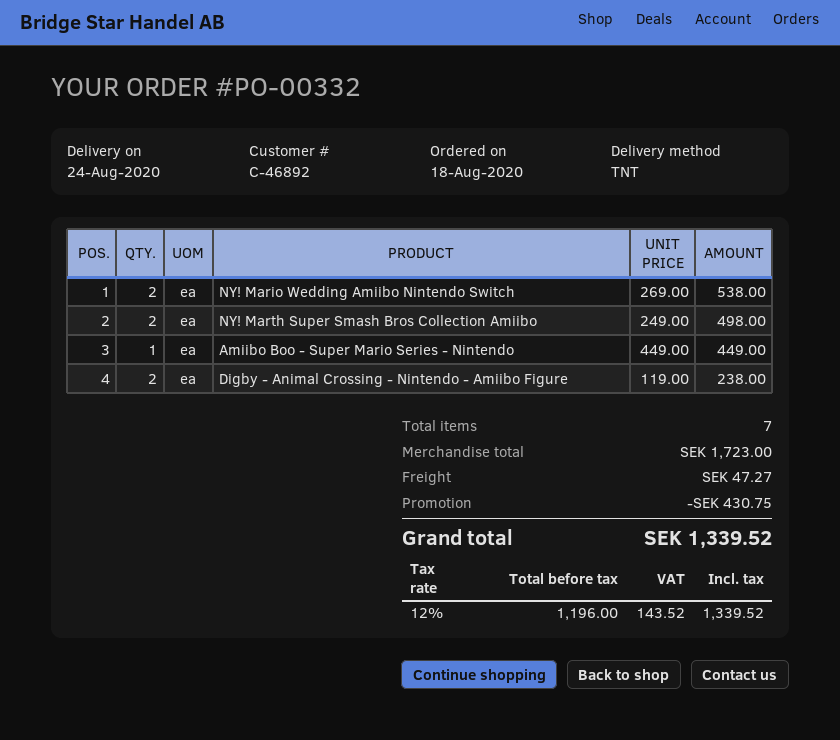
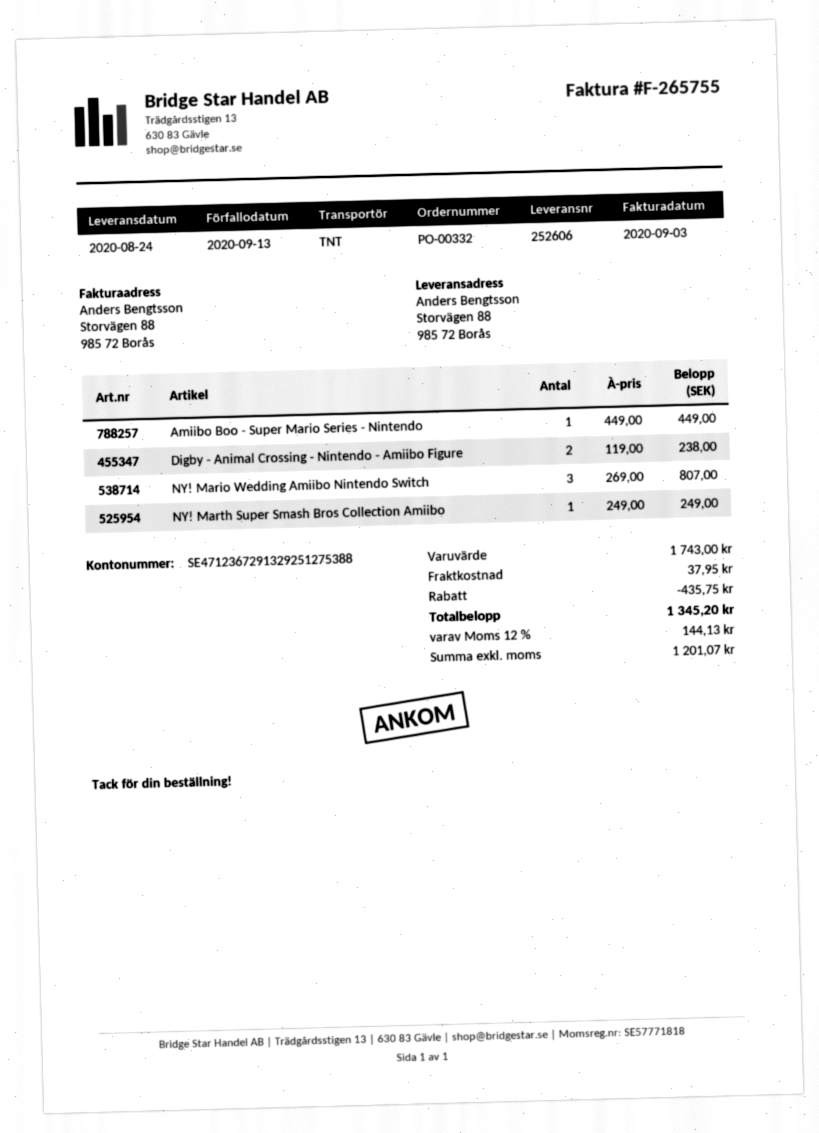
NY! Mario Wedding Amiibo Nintendo Switch: 2 x 269.00 = 538.00 -> 3 x 269.00 = 807.00
NY! Marth Super Smash Bros Collection Amiibo: 2 x 249.00 = 498.00 -> 1 x 249.00 = 249.00
subtotal: 1723.00 -> 1743.00
discount: 430.75 -> 435.75
shipping: 47.27 -> 37.95
net: 1196.00 -> 1201.07
tax: 12% = 143.52 -> 12% = 144.13
total: 1339.52 -> 1345.20

